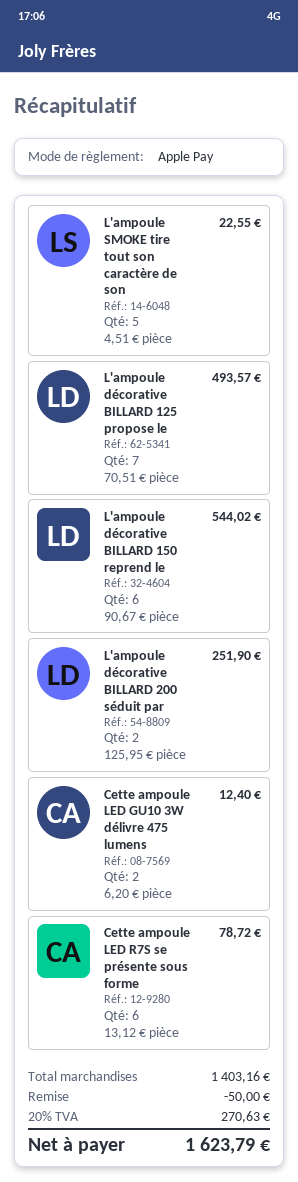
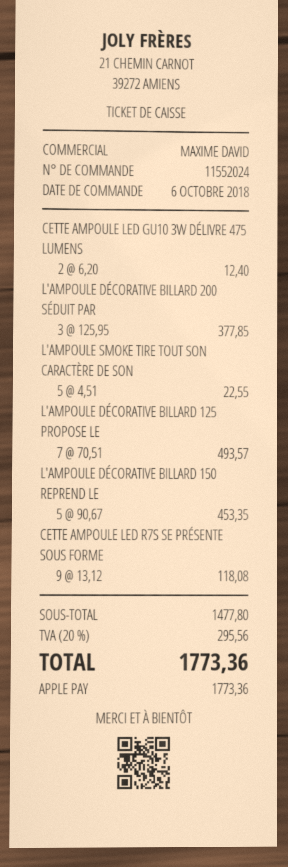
L'ampoule décorative BILLARD 150 reprend le: 6 x 90.67 = 544.02 -> 5 x 90.67 = 453.35
L'ampoule décorative BILLARD 200 séduit par: 2 x 125.95 = 251.90 -> 3 x 125.95 = 377.85
Cette ampoule LED R7S se présente sous forme: 6 x 13.12 = 78.72 -> 9 x 13.12 = 118.08
subtotal: 1403.16 -> 1477.80
discount: 50.00 -> none
tax: 20% = 270.63 -> 20% = 295.56
total: 1623.79 -> 1773.36

